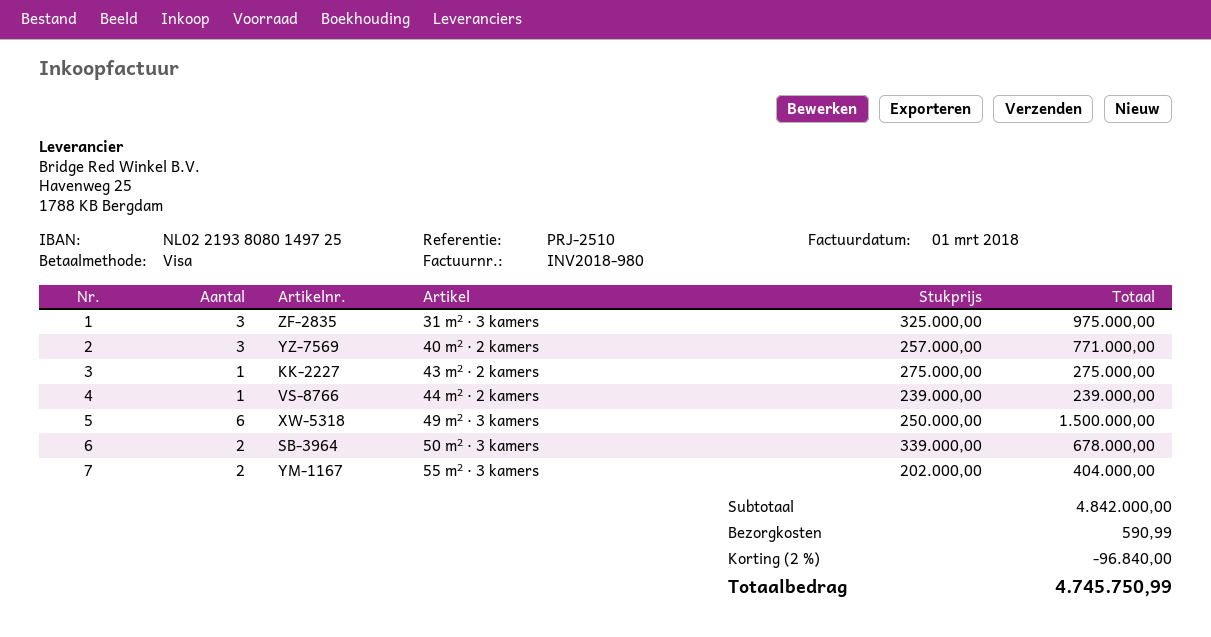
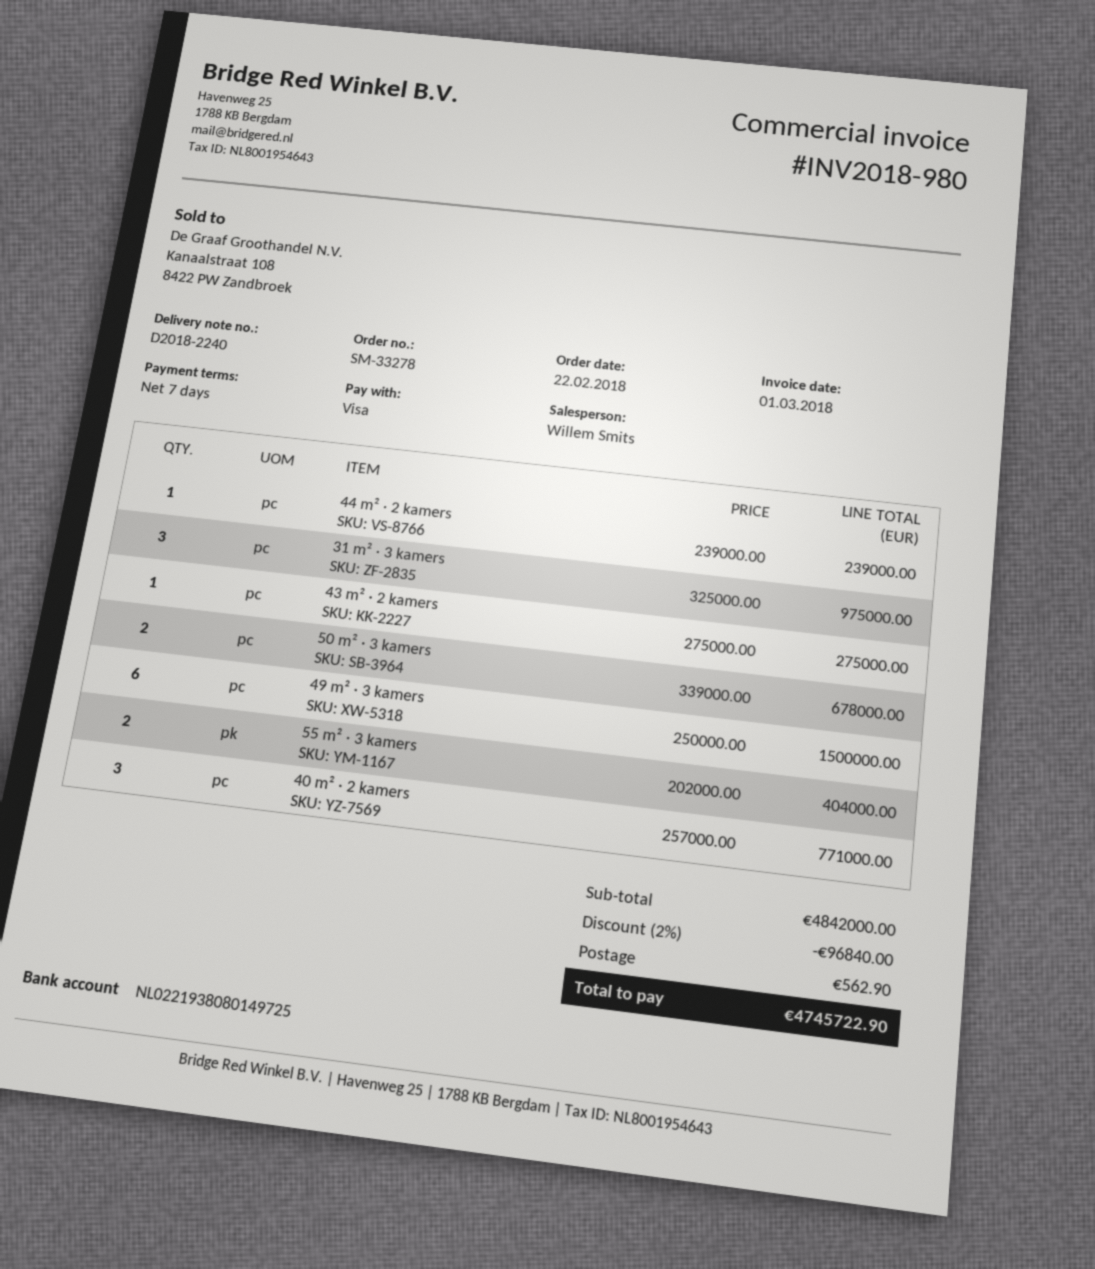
shipping: 590.99 -> 562.90
total: 4745750.99 -> 4745722.90

